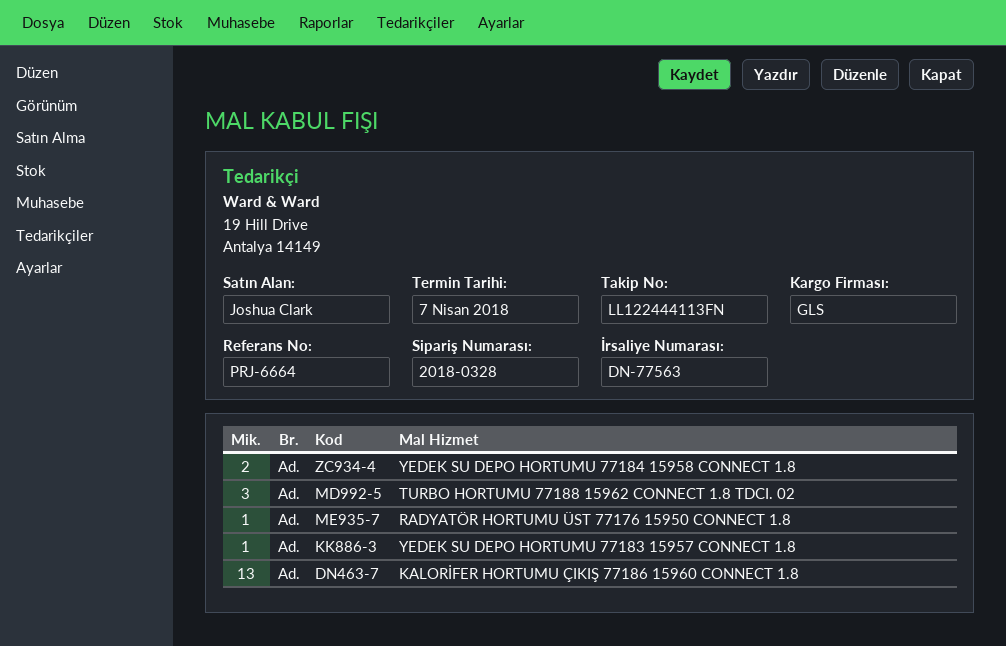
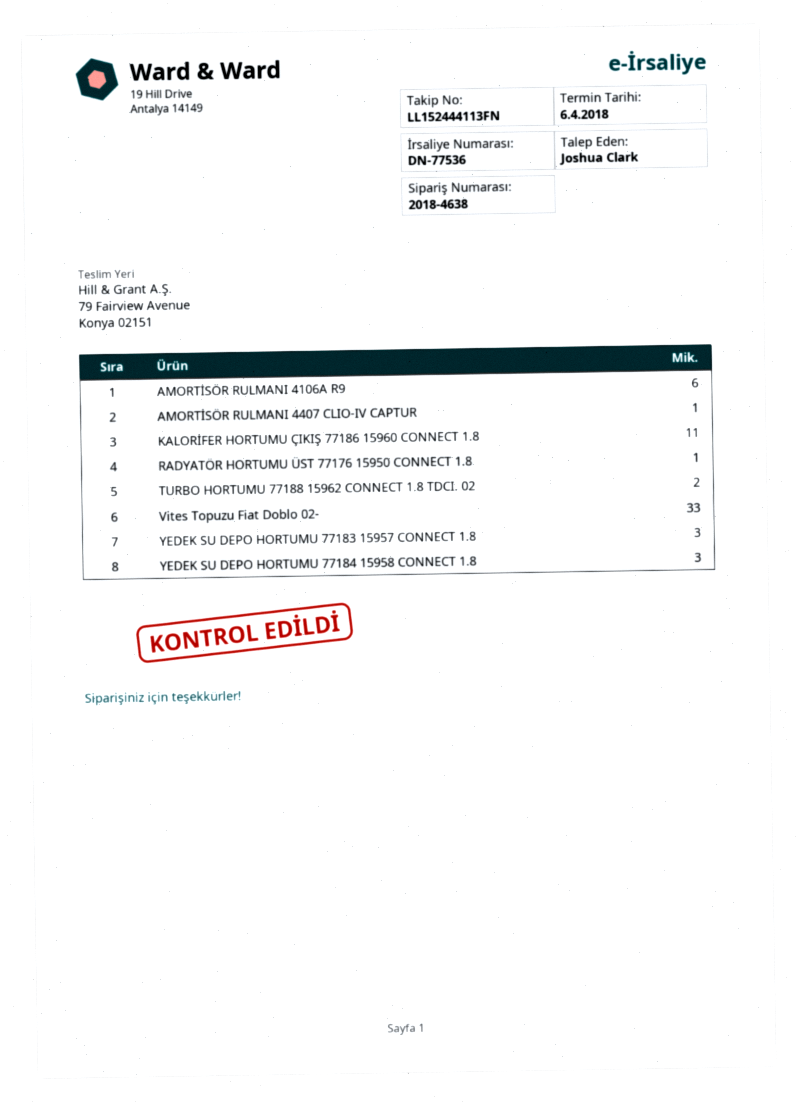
order number: 2018-0328 -> 2018-4638
delivery note number: DN-77563 -> DN-77536
delivery date: 2018-04-07 -> 2018-04-06
tracking number: LL122444113FN -> LL152444113FN
YEDEK SU DEPO HORTUMU 77184 15958 CONNECT 1.8: 2 -> 3
TURBO HORTUMU 77188 15962 CONNECT 1.8 TDCI. 02: 3 -> 2
YEDEK SU DEPO HORTUMU 77183 15957 CONNECT 1.8: 1 -> 3
KALORİFER HORTUMU ÇIKIŞ 77186 15960 CONNECT 1.8: 13 -> 11
AMORTİSÖR RULMANI 4106A R9: none -> 6
AMORTİSÖR RULMANI 4407 CLIO-IV CAPTUR: none -> 1
Vites Topuzu Fiat Doblo 02-: none -> 33

